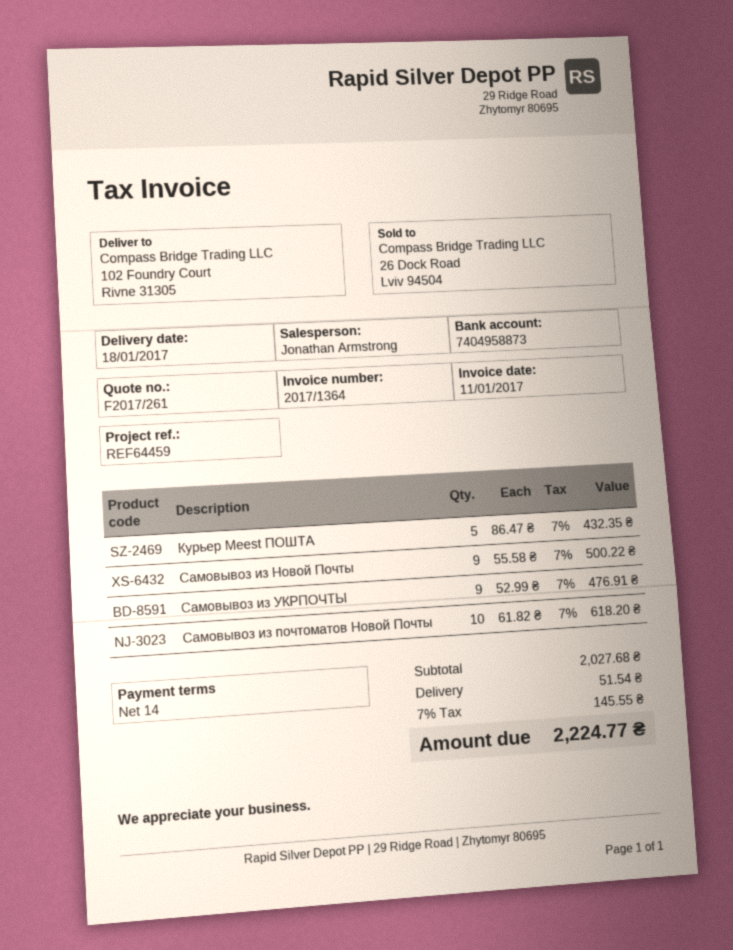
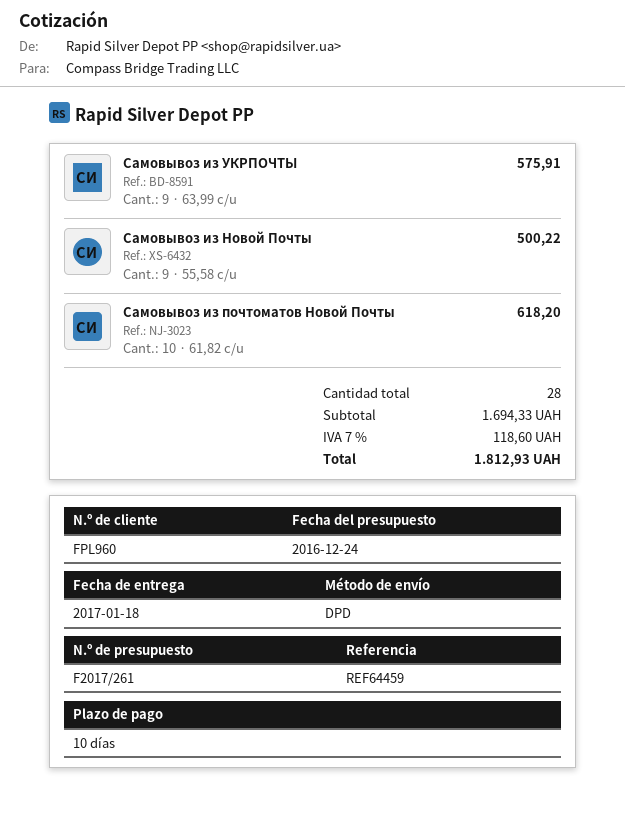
payment terms: 14 days -> 10 days
Курьер Meest ПОШТА: 5 x 86.47 = 432.35 -> none
Самовывоз из УКРПОЧТЫ: 9 x 52.99 = 476.91 -> 9 x 63.99 = 575.91
subtotal: 2027.68 -> 1694.33
shipping: 51.54 -> none
tax: 7% = 145.55 -> 7% = 118.60
total: 2224.77 -> 1812.93

